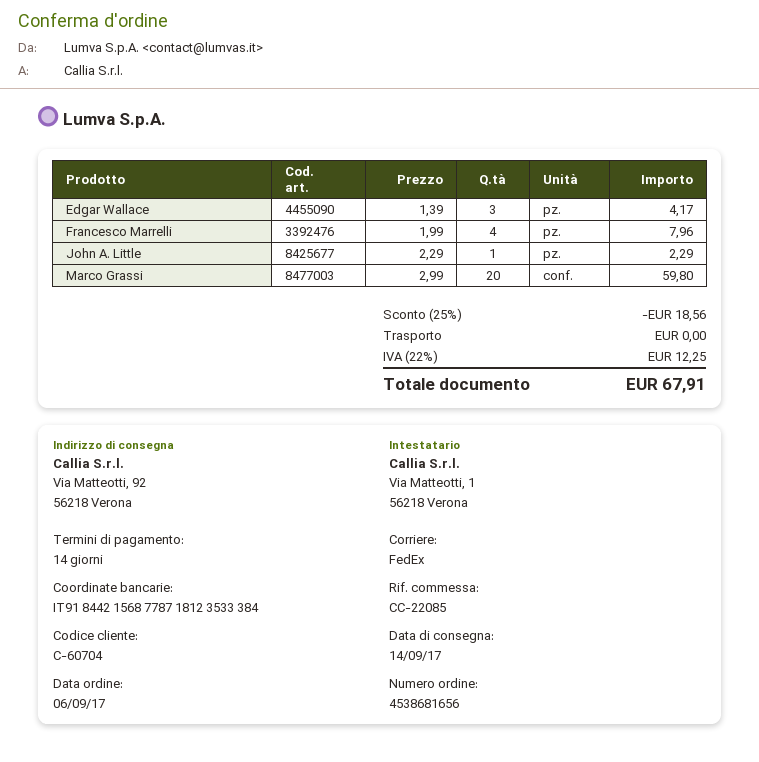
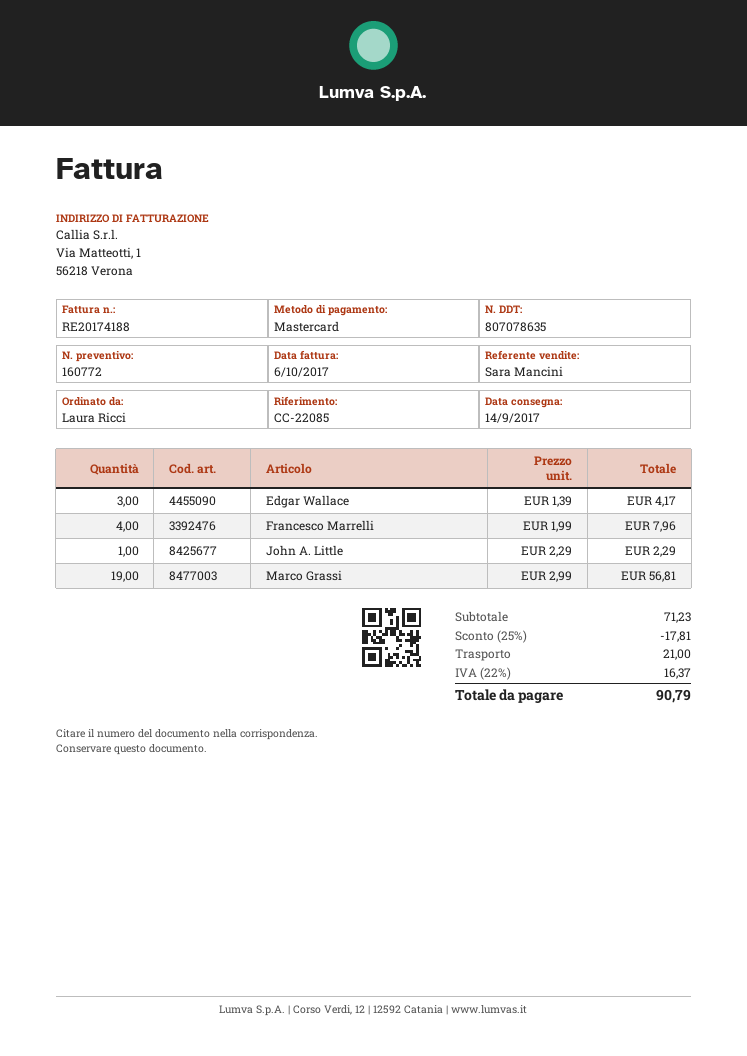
Marco Grassi: 20 x 2.99 = 59.80 -> 19 x 2.99 = 56.81
discount: 25% = 18.56 -> 25% = 17.81
shipping: 0.00 -> 21.00
tax: 22% = 12.25 -> 22% = 16.37
total: 67.91 -> 90.79

